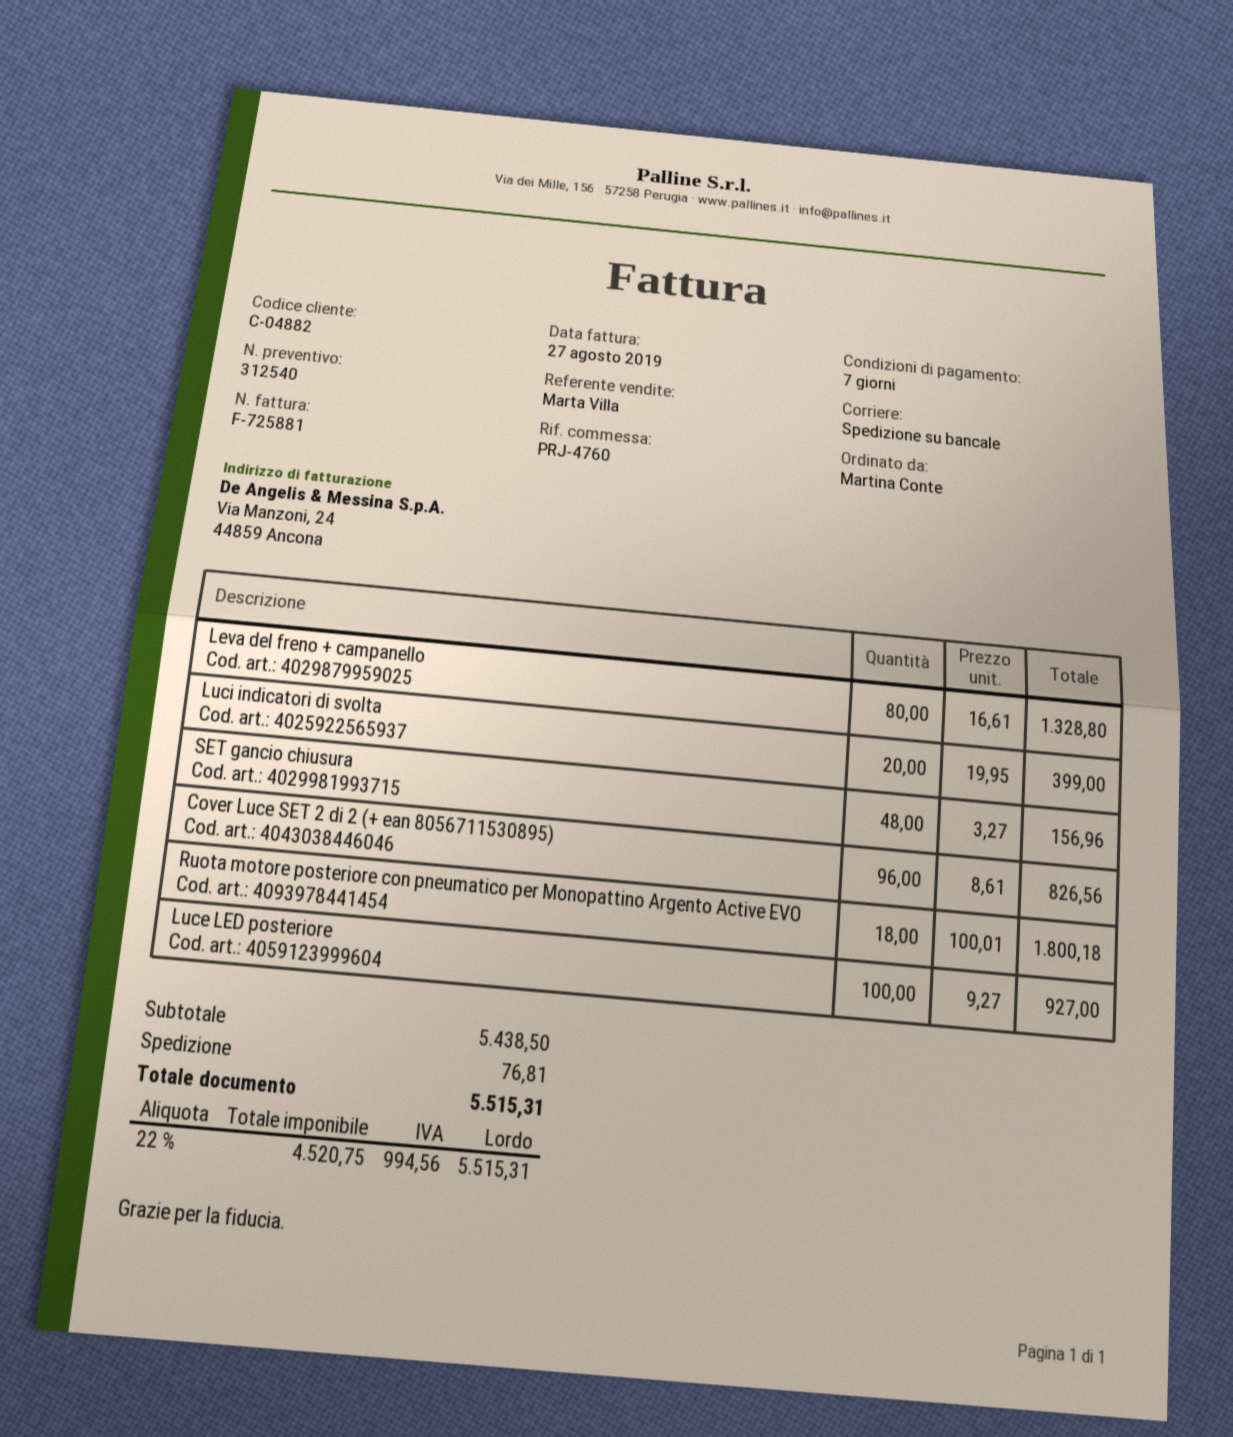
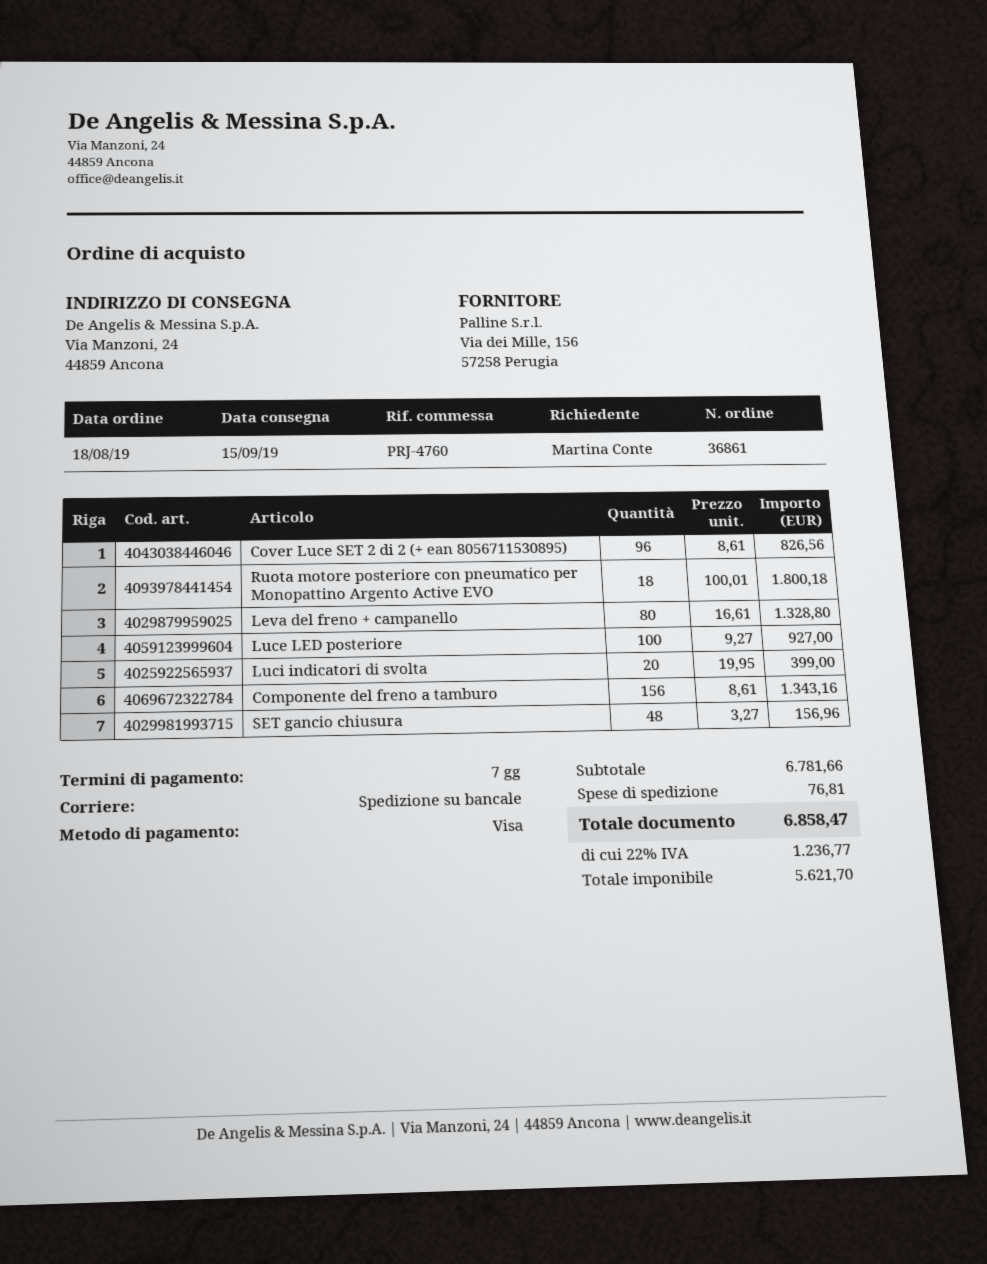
Componente del freno a tamburo: none -> 156 x 8.61 = 1343.16
subtotal: 5438.50 -> 6781.66
net: 4520.75 -> 5621.70
tax: 22% = 994.56 -> 22% = 1236.77
total: 5515.31 -> 6858.47

